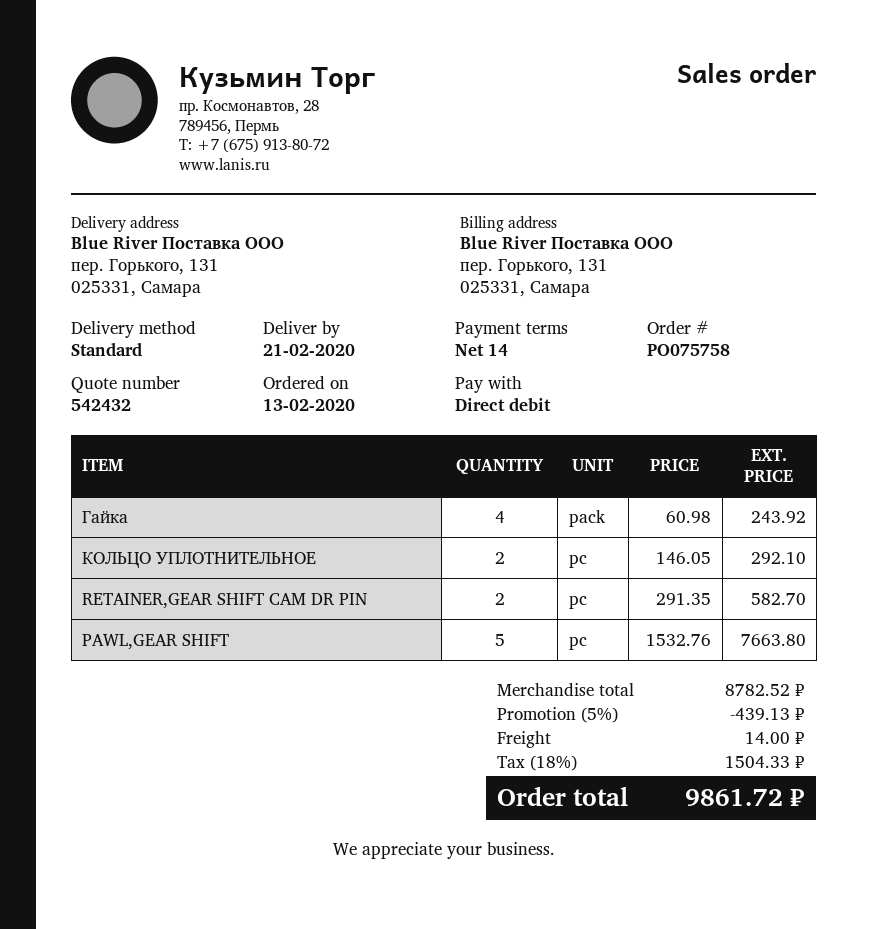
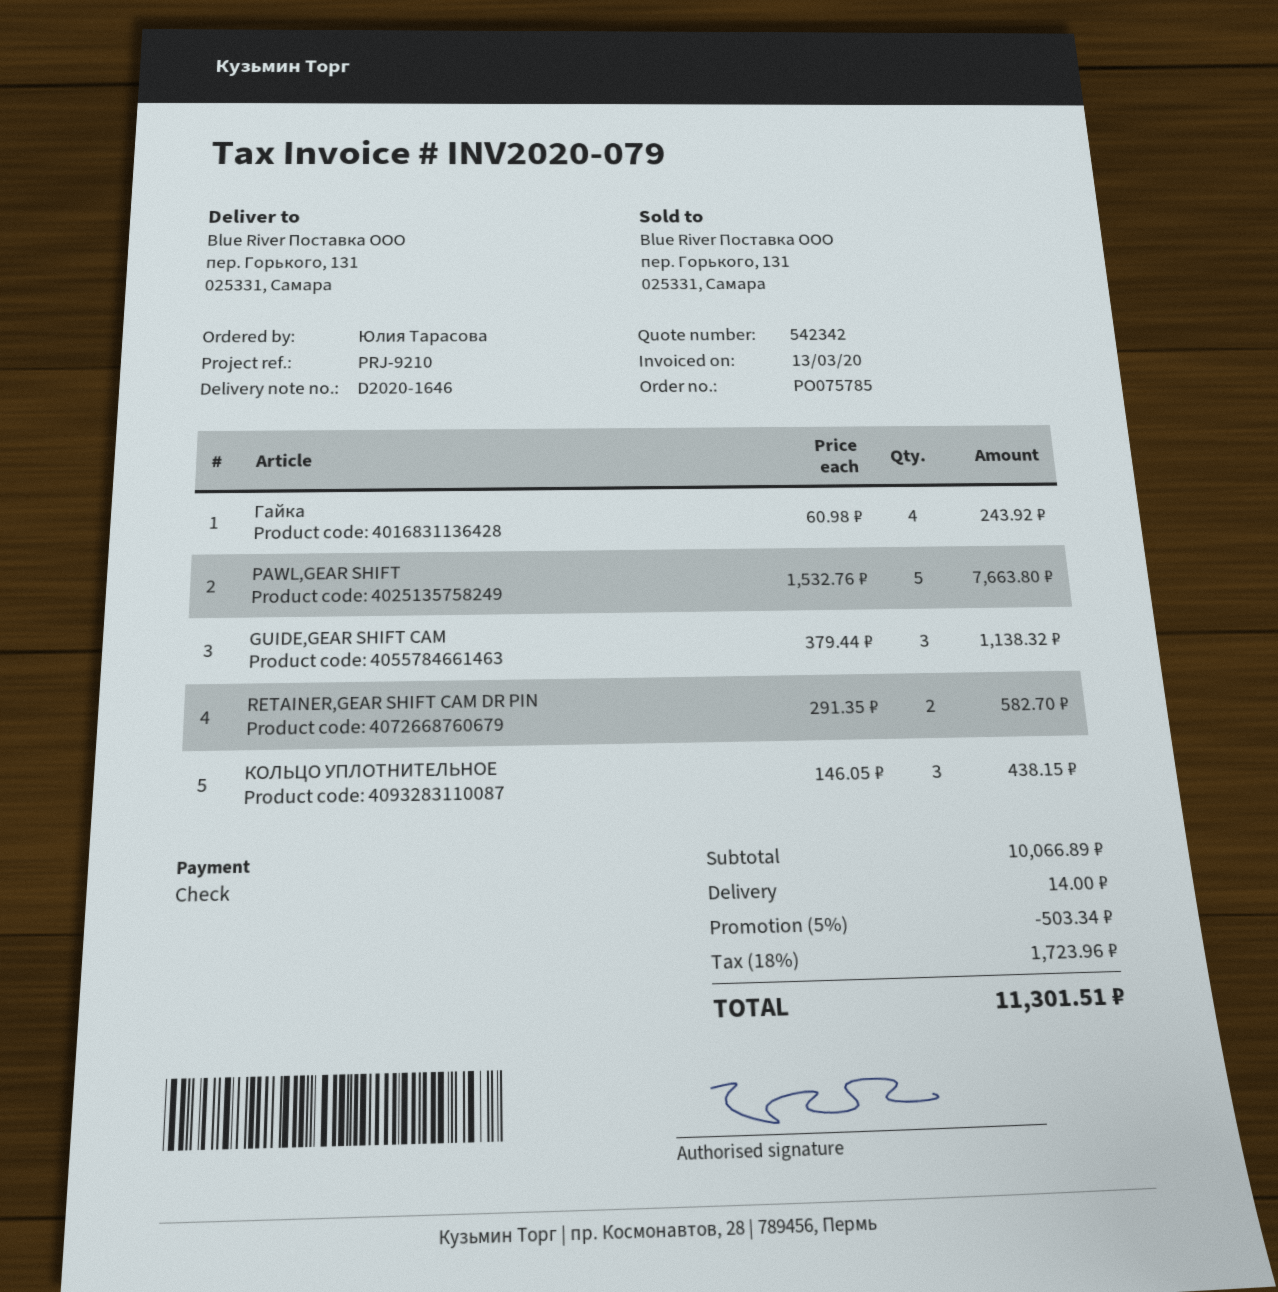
quote number: 542432 -> 542342
order number: PO075758 -> PO075785
payment method: direct debit -> cheque
КОЛЬЦО УПЛОТНИТЕЛЬНОЕ: 2 x 146.05 = 292.10 -> 3 x 146.05 = 438.15
GUIDE,GEAR SHIFT CAM: none -> 3 x 379.44 = 1138.32
subtotal: 8782.52 -> 10066.89
discount: 5% = 439.13 -> 5% = 503.34
tax: 18% = 1504.33 -> 18% = 1723.96
total: 9861.72 -> 11301.51

